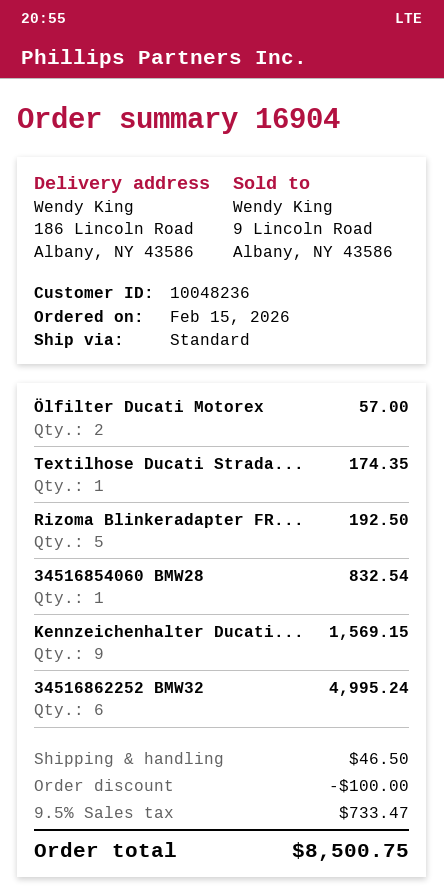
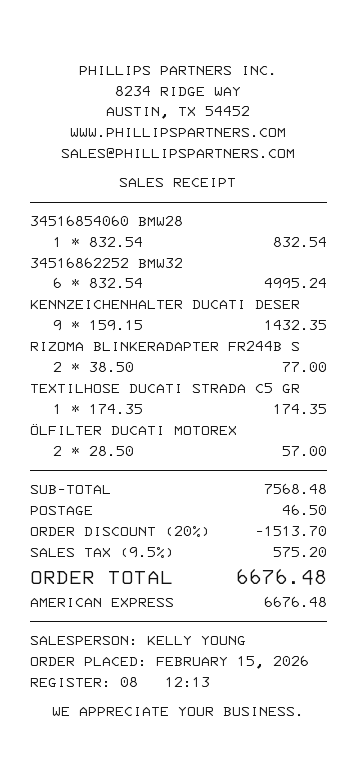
Rizoma Blinkeradapter FR...: 5 for 192.50 -> 2 for 77.00
Kennzeichenhalter Ducati...: 9 for 1569.15 -> 9 for 1432.35
discount: 100.00 -> 1513.70
tax: 9.5% = 733.47 -> 9.5% = 575.20
total: 8500.75 -> 6676.48

